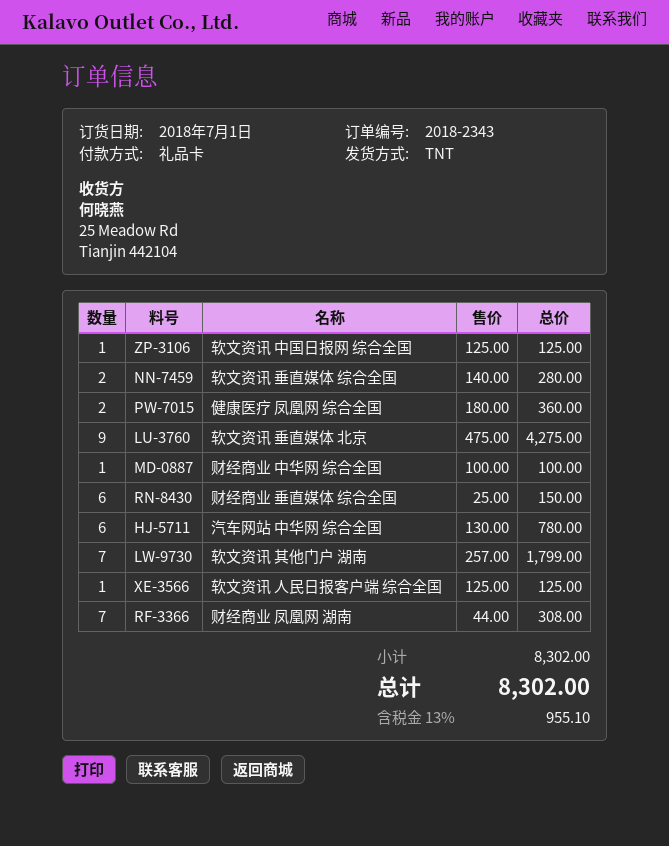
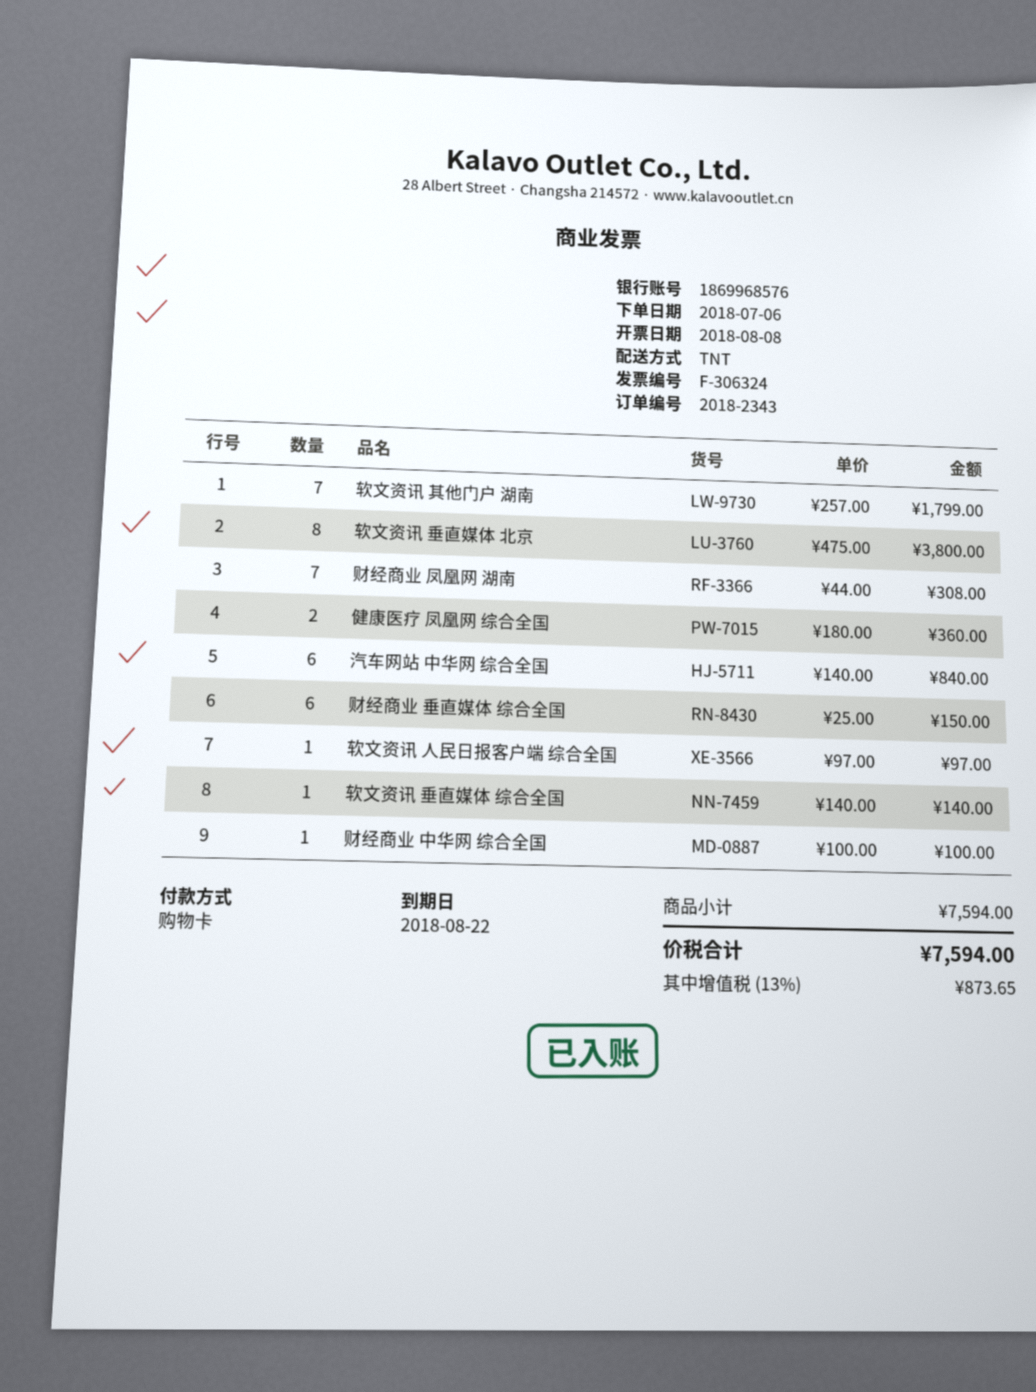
order date: 2018-07-01 -> 2018-07-06
软文资讯 中国日报网 综合全国: 1 x 125.00 = 125.00 -> none
软文资讯 垂直媒体 综合全国: 2 x 140.00 = 280.00 -> 1 x 140.00 = 140.00
软文资讯 垂直媒体 北京: 9 x 475.00 = 4275.00 -> 8 x 475.00 = 3800.00
汽车网站 中华网 综合全国: 6 x 130.00 = 780.00 -> 6 x 140.00 = 840.00
软文资讯 人民日报客户端 综合全国: 1 x 125.00 = 125.00 -> 1 x 97.00 = 97.00
subtotal: 8302.00 -> 7594.00
tax: 13% = 955.10 -> 13% = 873.65
total: 8302.00 -> 7594.00

